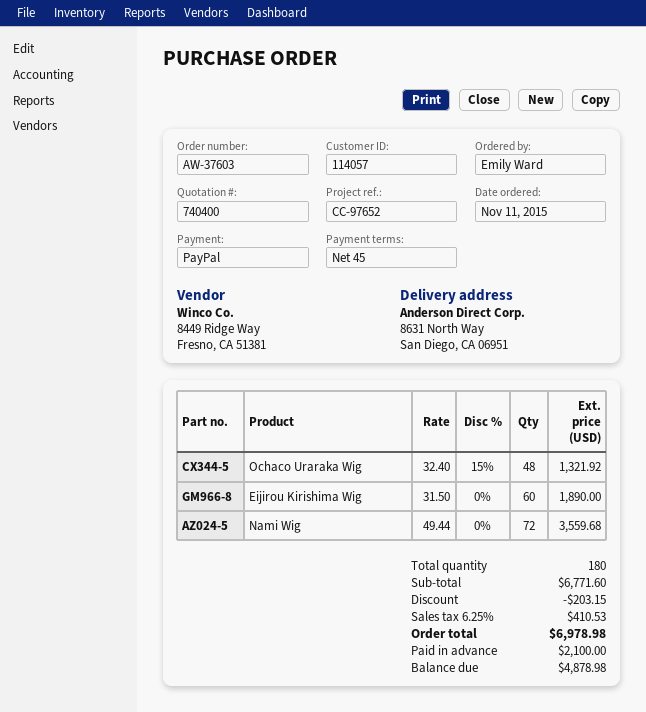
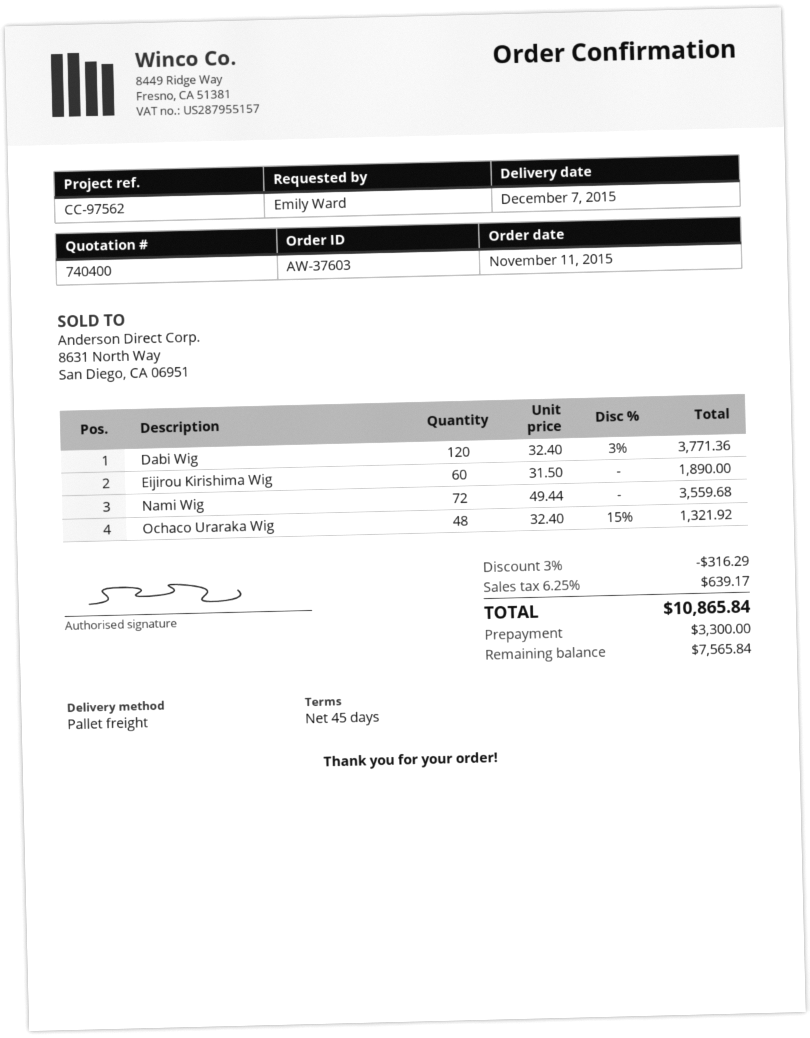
reference: CC-97652 -> CC-97562
Dabi Wig: none -> 120 x 32.40 - 3% = 3771.36
discount: 203.15 -> 316.29
tax: 6.25% = 410.53 -> 6.25% = 639.17
total: 6978.98 -> 10865.84
deposit: 2100.00 -> 3300.00
balance: 4878.98 -> 7565.84

